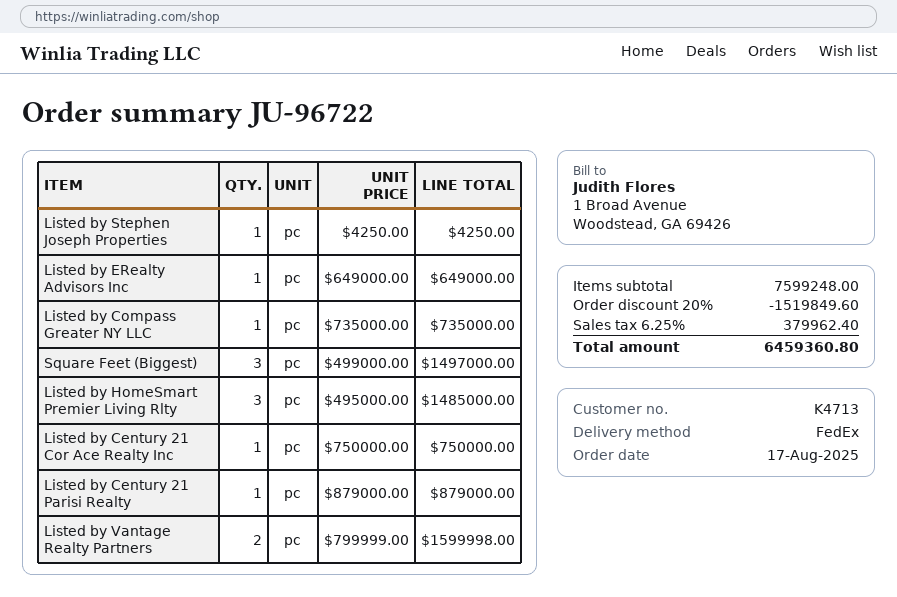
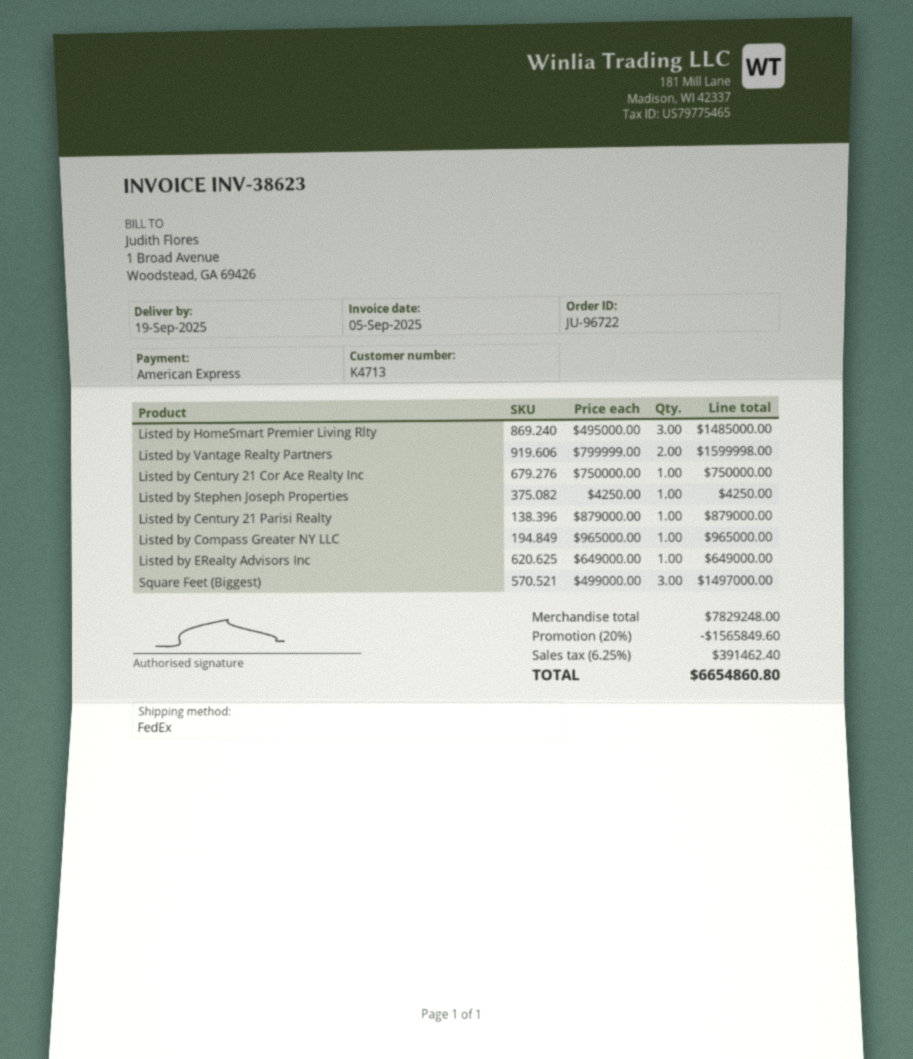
Listed by Compass Greater NY LLC: 1 x 735000.00 = 735000.00 -> 1 x 965000.00 = 965000.00
subtotal: 7599248.00 -> 7829248.00
discount: 20% = 1519849.60 -> 20% = 1565849.60
tax: 6.25% = 379962.40 -> 6.25% = 391462.40
total: 6459360.80 -> 6654860.80

